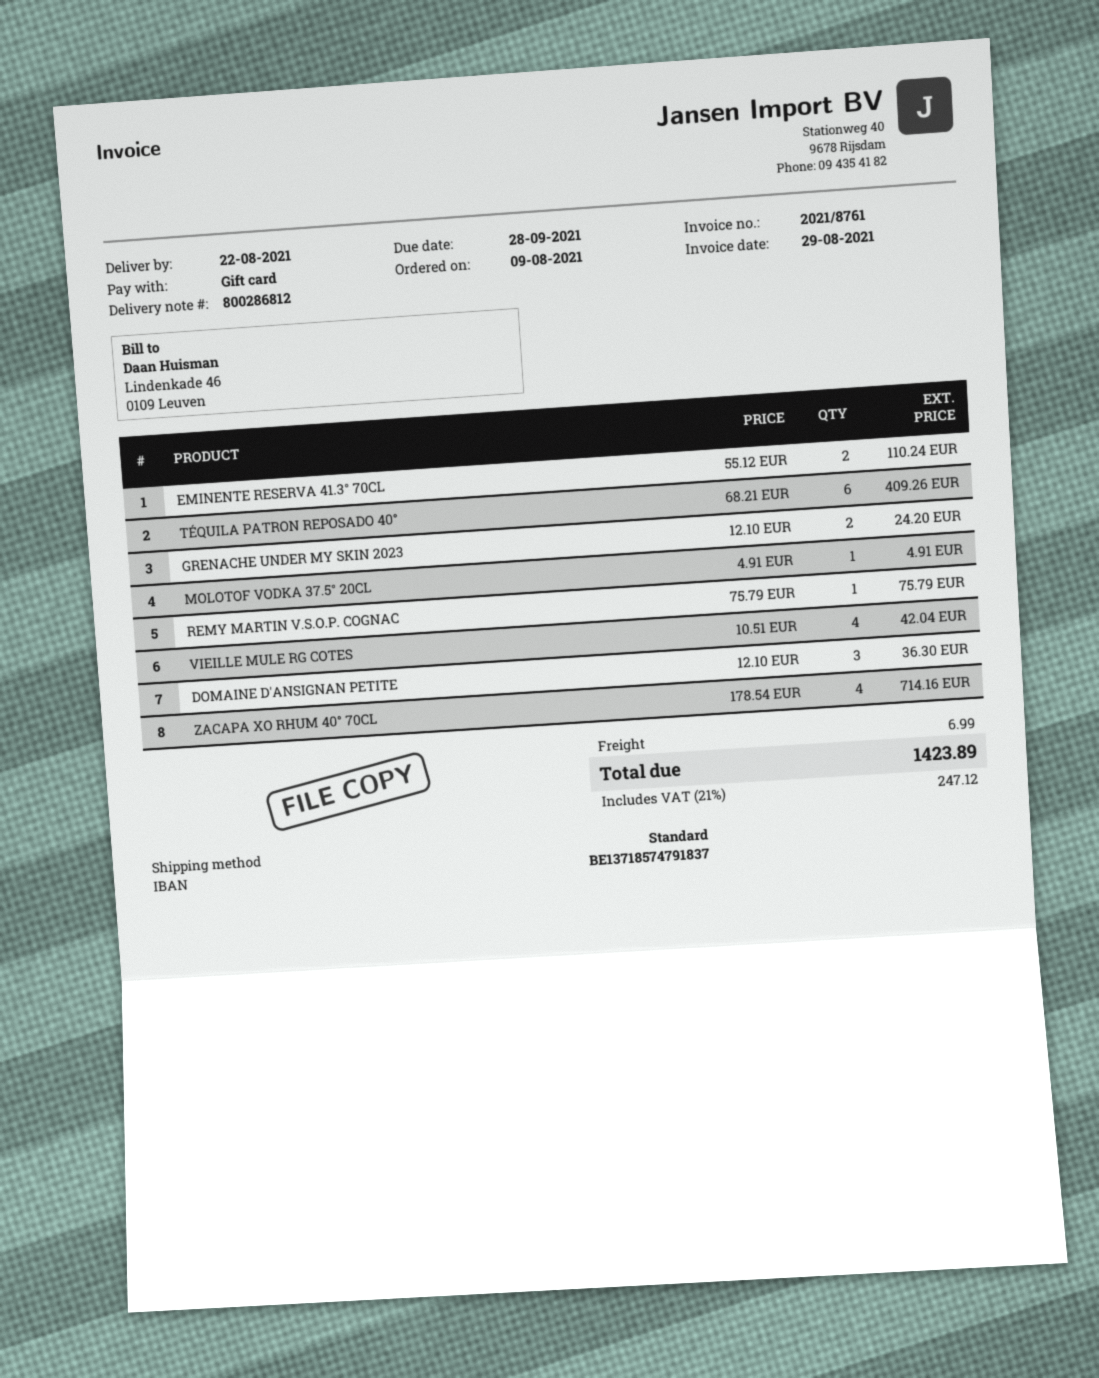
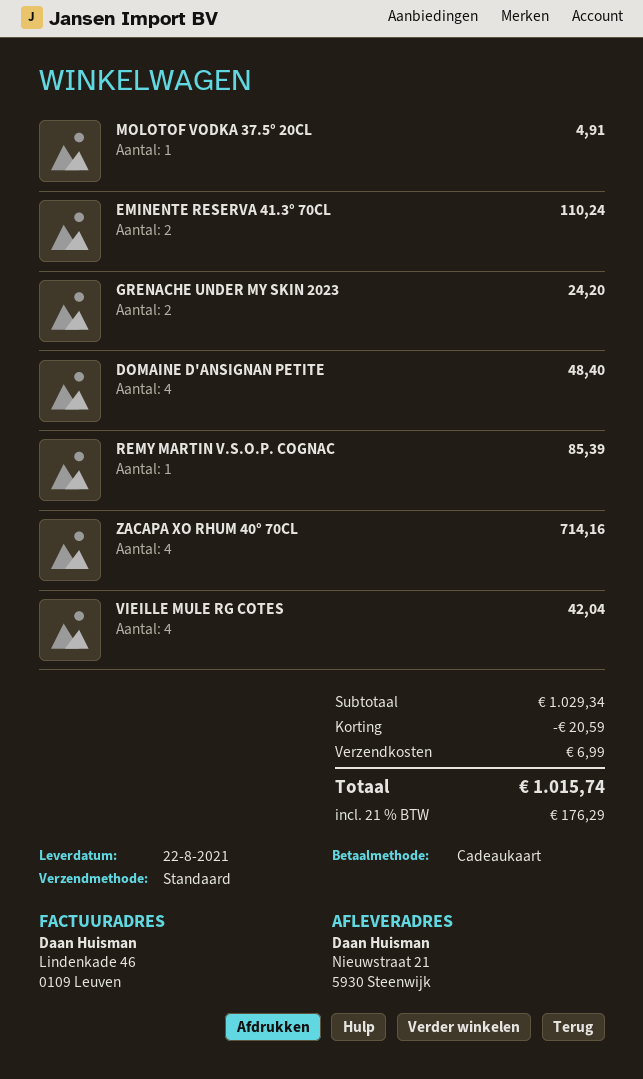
TÉQUILA PATRON REPOSADO 40°: 6 for 409.26 -> none
REMY MARTIN V.S.O.P. COGNAC: 1 for 75.79 -> 1 for 85.39
DOMAINE D'ANSIGNAN PETITE: 3 for 36.30 -> 4 for 48.40
discount: none -> 20.59
tax: 21% = 247.12 -> 21% = 176.29
total: 1423.89 -> 1015.74

